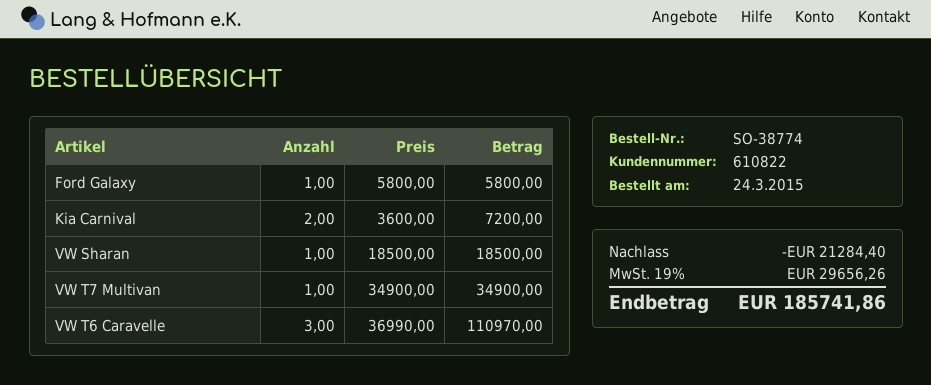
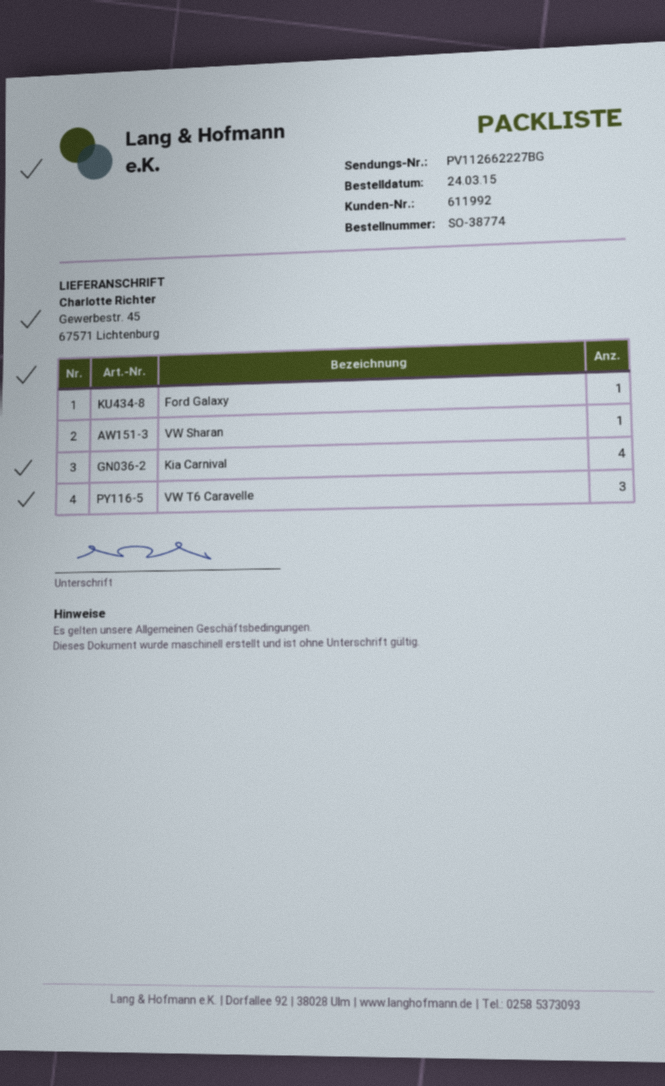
customer number: 610822 -> 611992
Kia Carnival: 2 -> 4
VW T7 Multivan: 1 -> none

